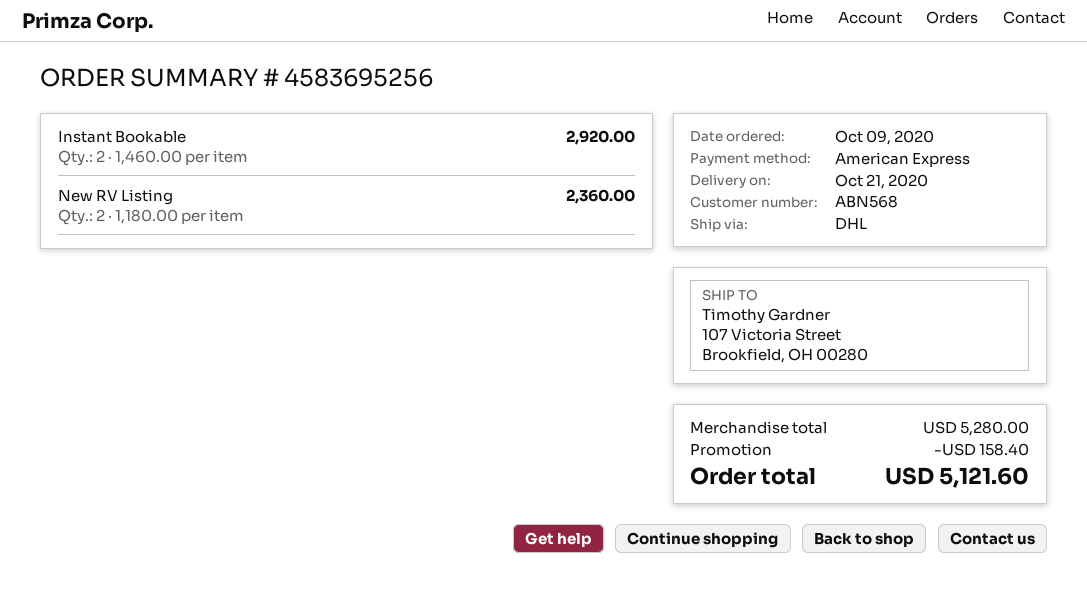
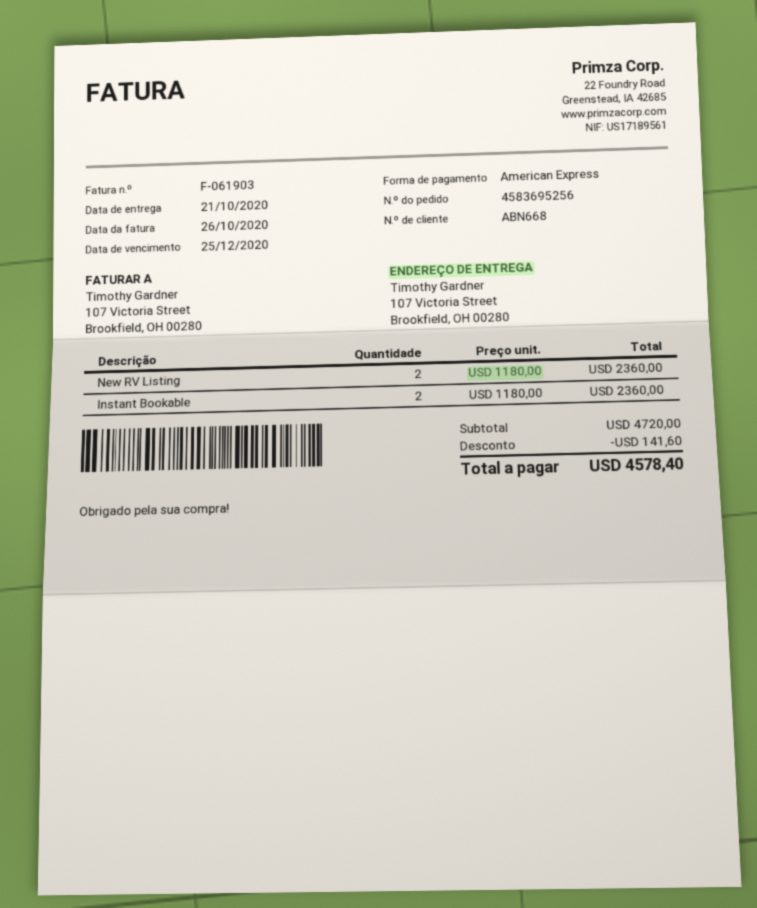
customer number: ABN568 -> ABN668
Instant Bookable: 2 x 1460.00 = 2920.00 -> 2 x 1180.00 = 2360.00
subtotal: 5280.00 -> 4720.00
discount: 158.40 -> 141.60
total: 5121.60 -> 4578.40

